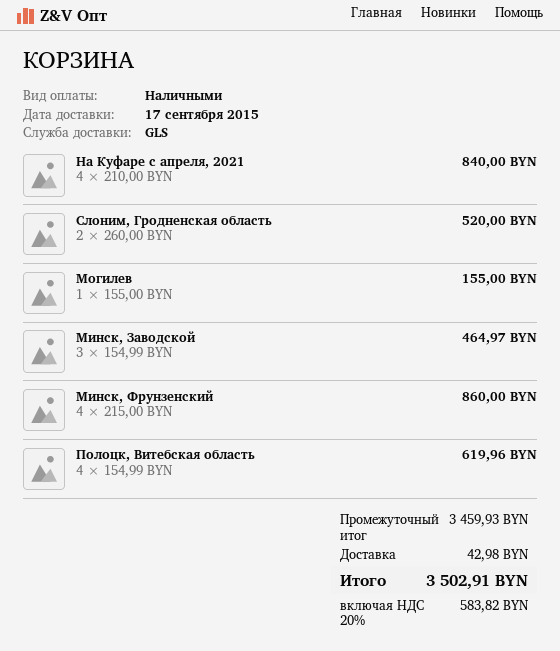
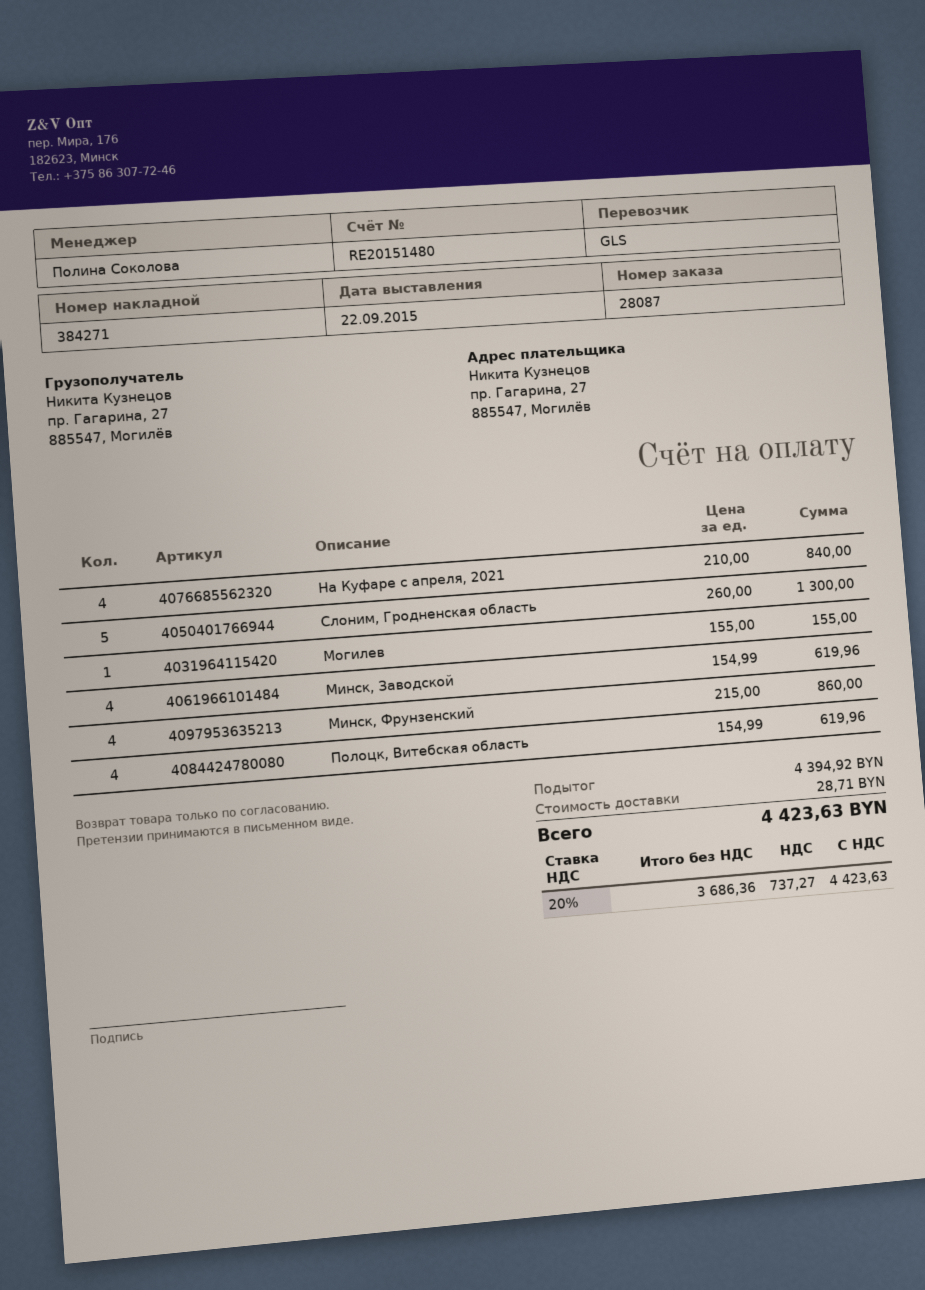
Слоним, Гродненская область: 2 x 260.00 = 520.00 -> 5 x 260.00 = 1300.00
Минск, Заводской: 3 x 154.99 = 464.97 -> 4 x 154.99 = 619.96
subtotal: 3459.93 -> 4394.92
shipping: 42.98 -> 28.71
tax: 20% = 583.82 -> 20% = 737.27
total: 3502.91 -> 4423.63

